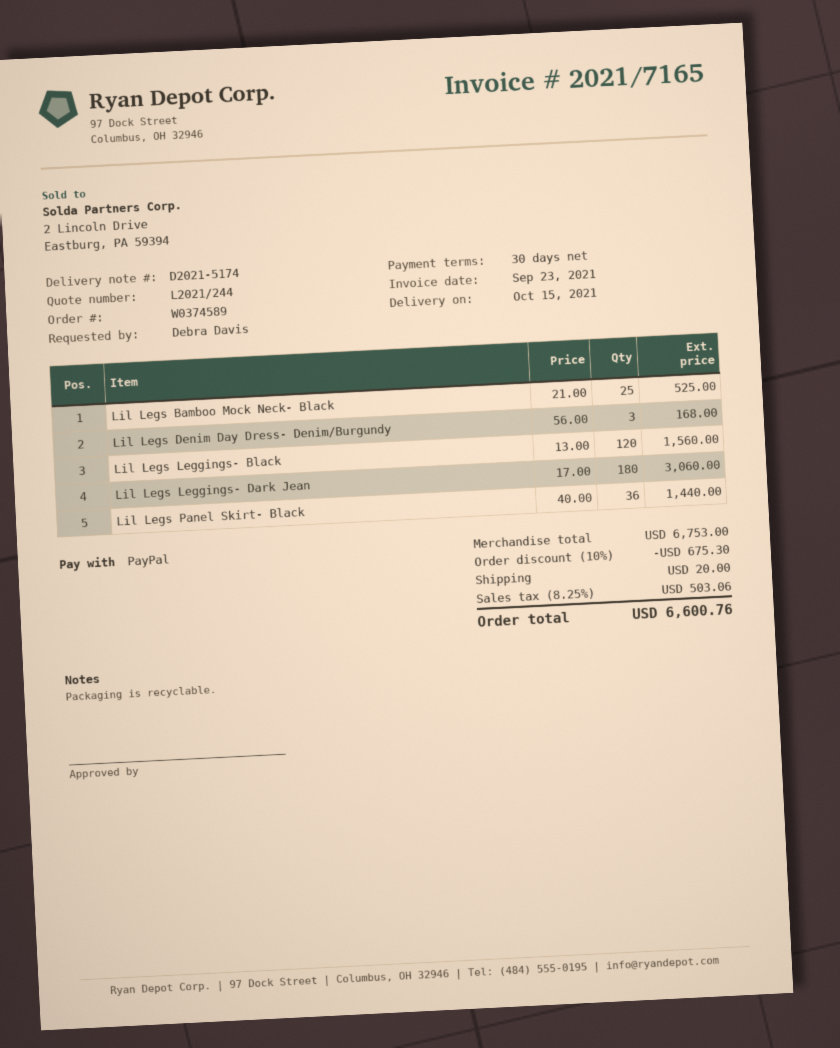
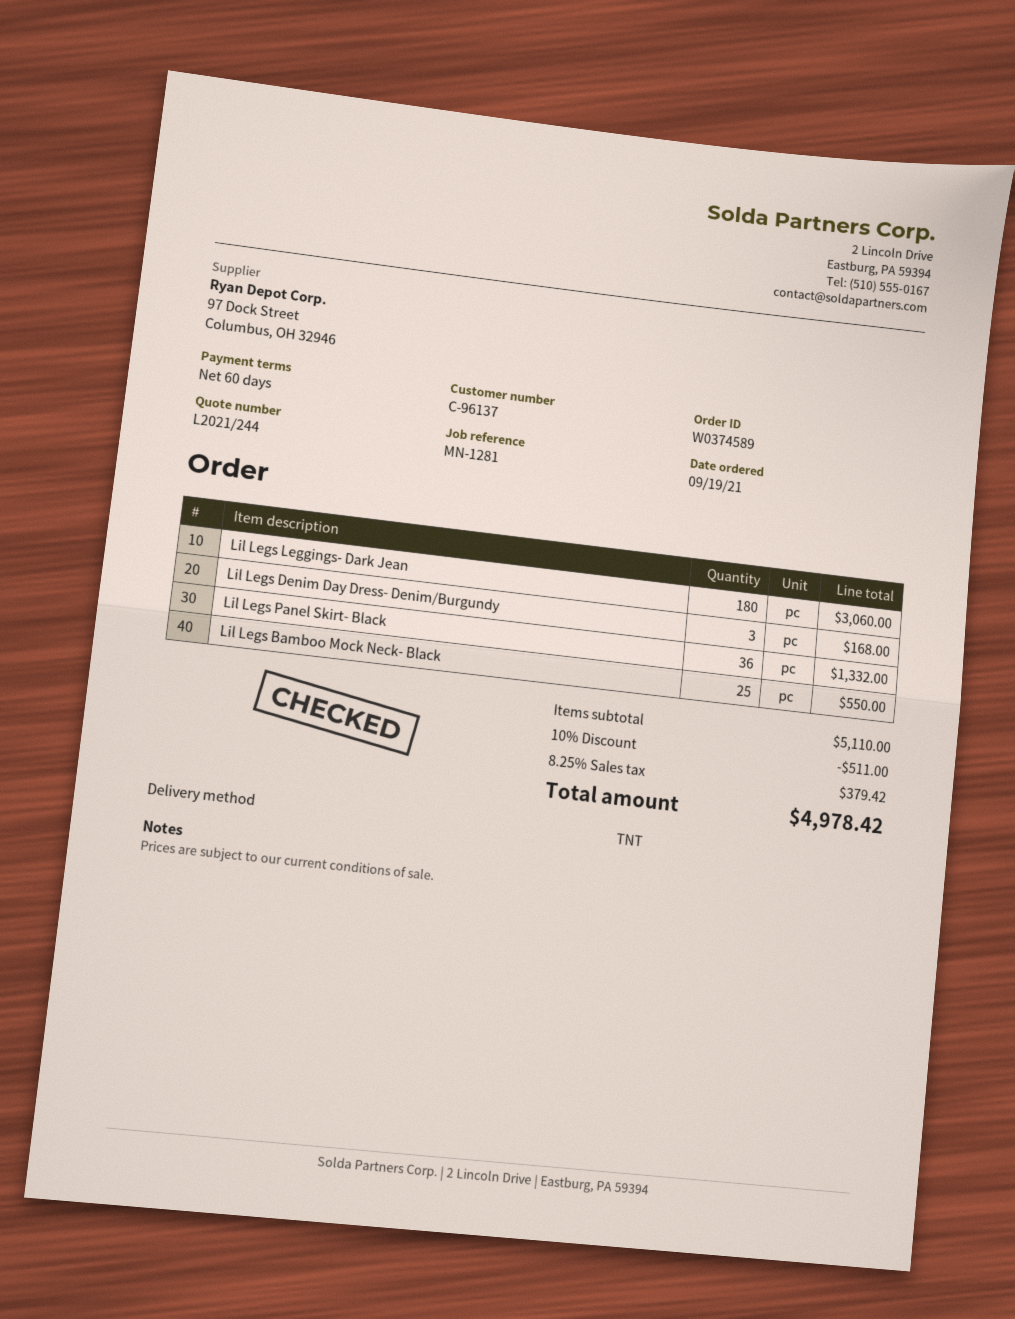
payment terms: 30 days -> 60 days
Lil Legs Bamboo Mock Neck- Black: 25 for 525.00 -> 25 for 550.00
Lil Legs Leggings- Black: 120 for 1560.00 -> none
Lil Legs Panel Skirt- Black: 36 for 1440.00 -> 36 for 1332.00
subtotal: 6753.00 -> 5110.00
discount: 10% = 675.30 -> 10% = 511.00
shipping: 20.00 -> none
tax: 8.25% = 503.06 -> 8.25% = 379.42
total: 6600.76 -> 4978.42

